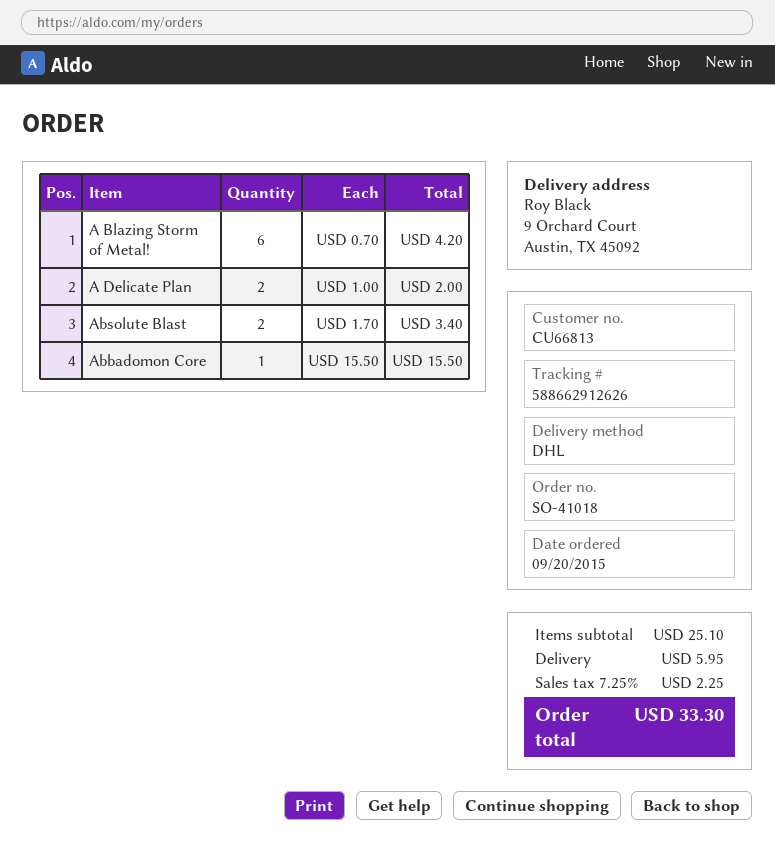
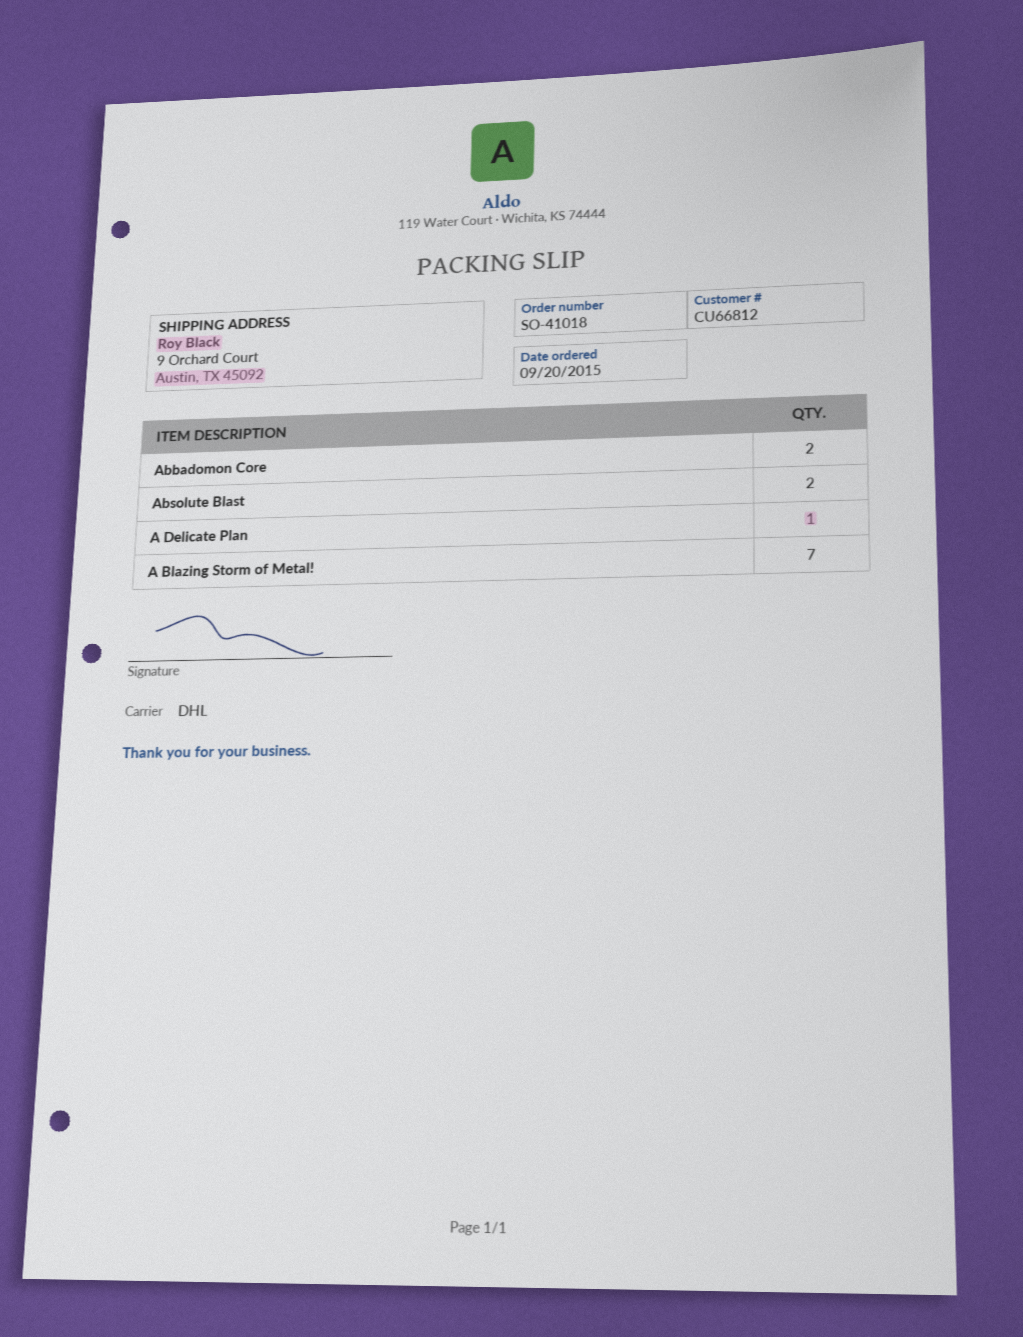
customer number: CU66813 -> CU66812
A Blazing Storm of Metal!: 6 -> 7
A Delicate Plan: 2 -> 1
Abbadomon Core: 1 -> 2

